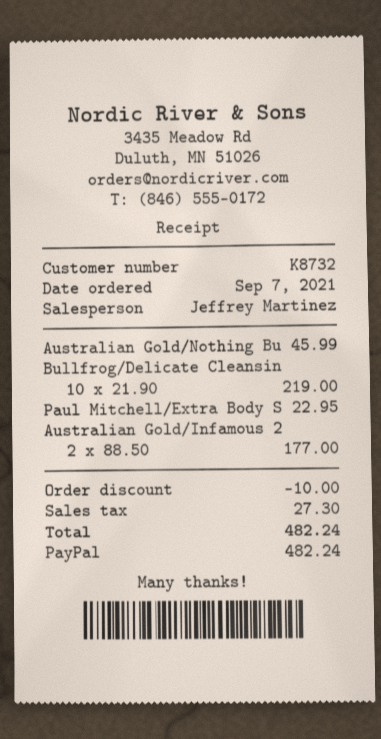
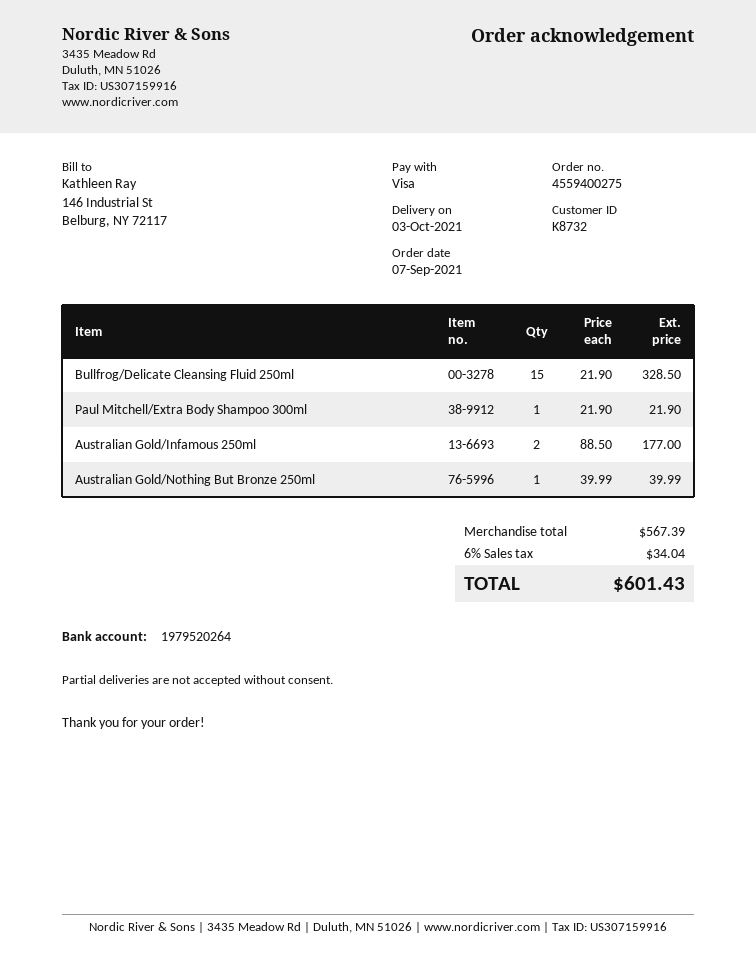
payment method: PayPal -> Visa
Australian Gold/Nothing Bu: 1 x 45.99 = 45.99 -> 1 x 39.99 = 39.99
Bullfrog/Delicate Cleansin: 10 x 21.90 = 219.00 -> 15 x 21.90 = 328.50
Paul Mitchell/Extra Body S: 1 x 22.95 = 22.95 -> 1 x 21.90 = 21.90
discount: 10.00 -> none
tax: 27.30 -> 34.04
total: 482.24 -> 601.43

